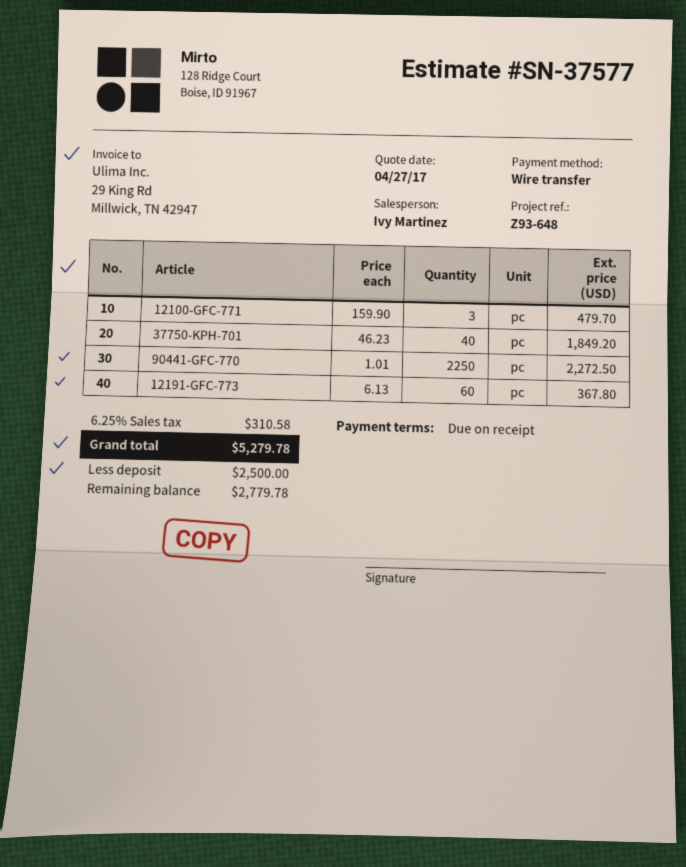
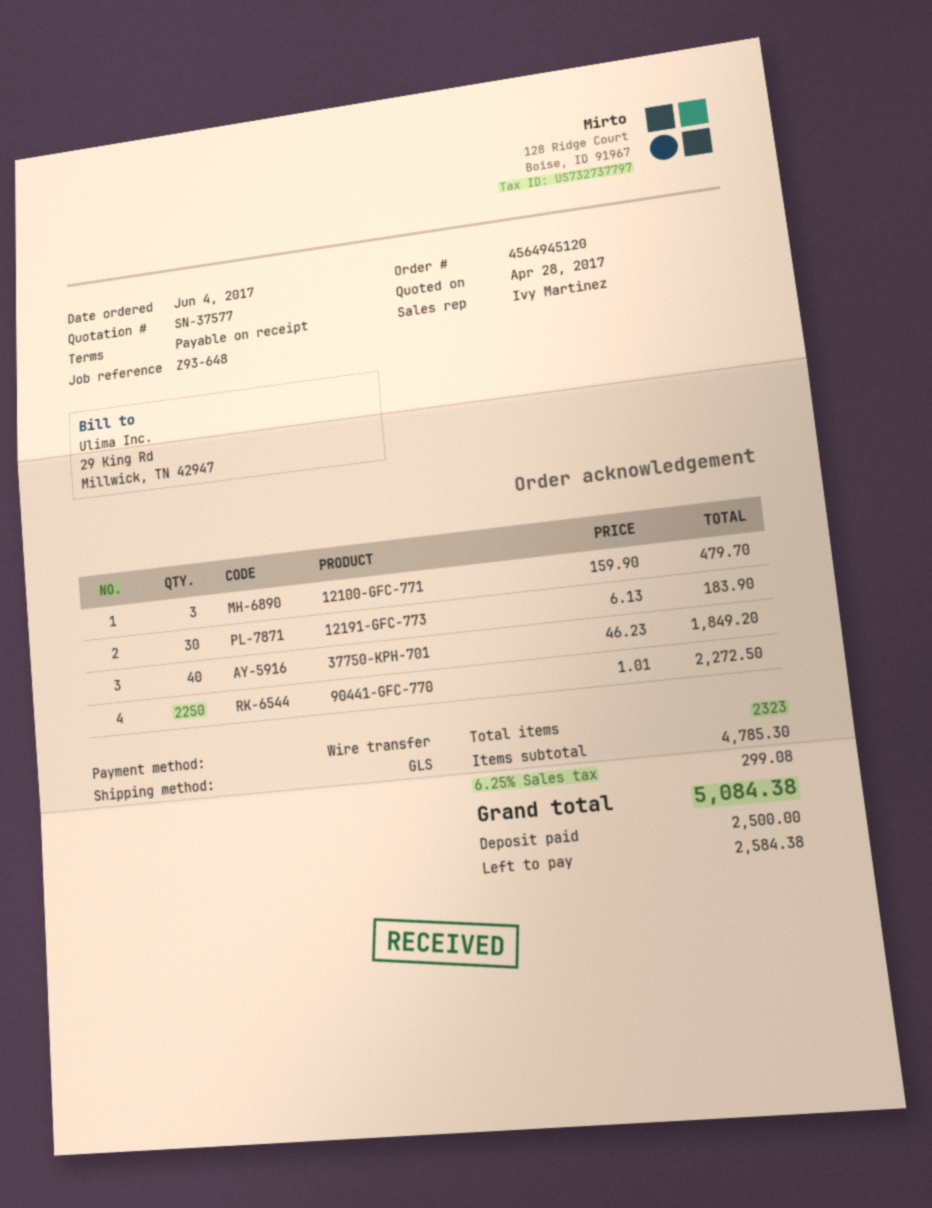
quote date: 2017-04-27 -> 2017-04-28
12191-GFC-773: 60 x 6.13 = 367.80 -> 30 x 6.13 = 183.90
tax: 6.25% = 310.58 -> 6.25% = 299.08
total: 5279.78 -> 5084.38
balance: 2779.78 -> 2584.38

